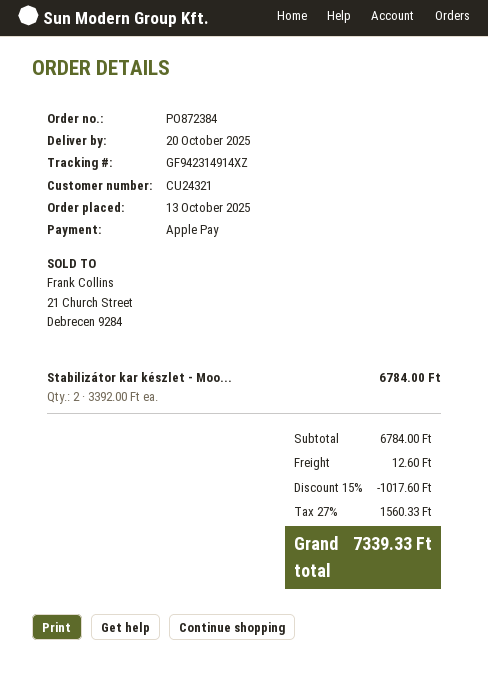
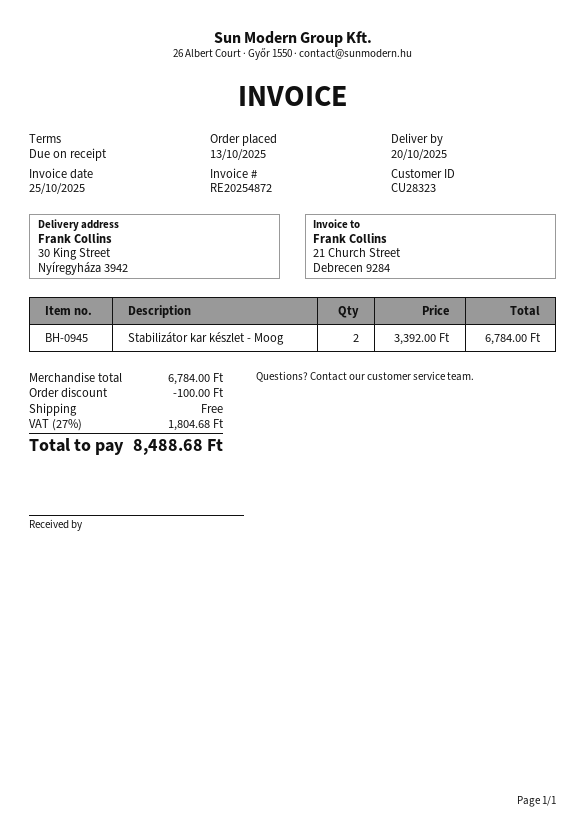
customer number: CU24321 -> CU28323
discount: 1017.60 -> 100.00
shipping: 12.60 -> 0.00
tax: 27% = 1560.33 -> 27% = 1804.68
total: 7339.33 -> 8488.68

